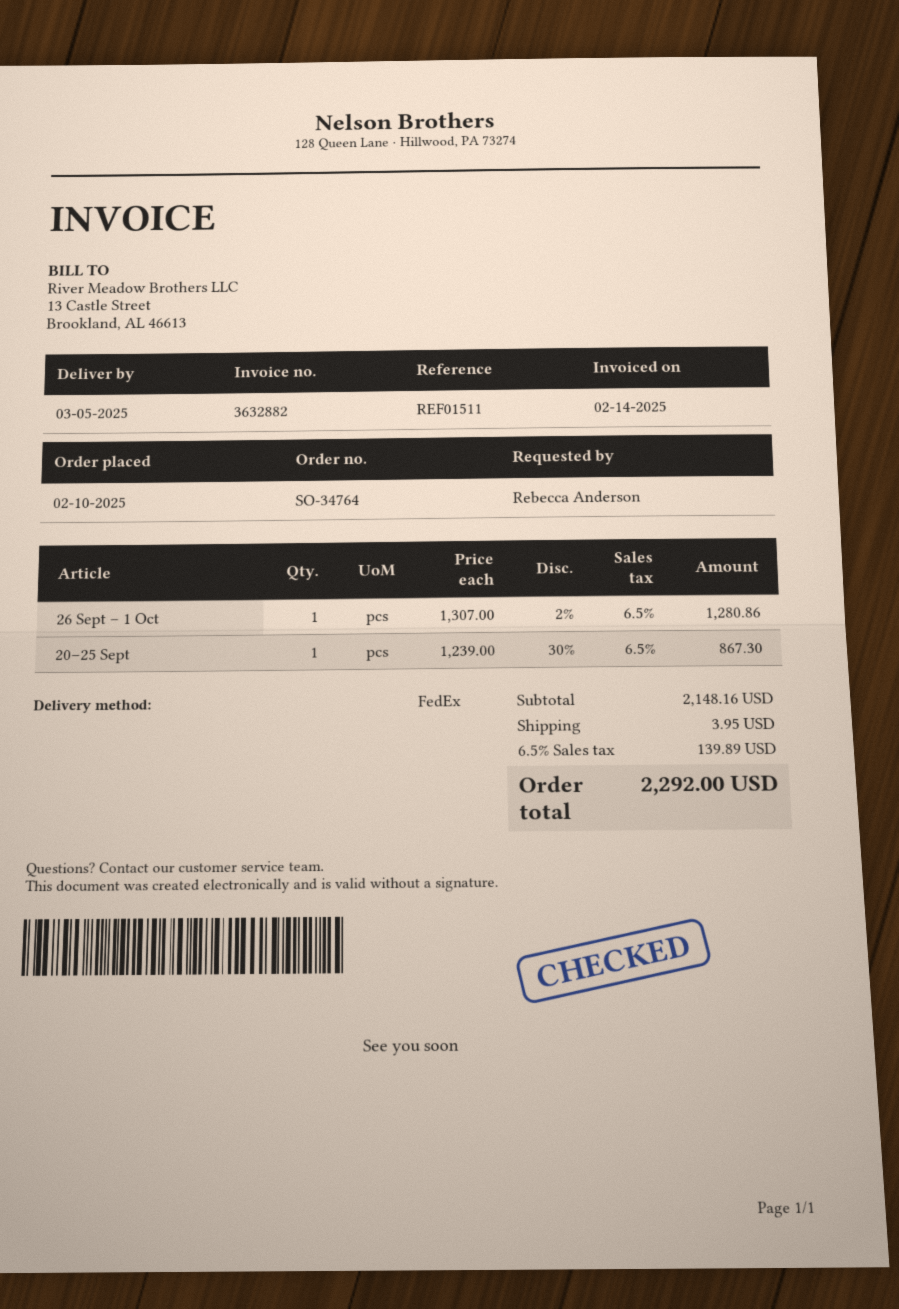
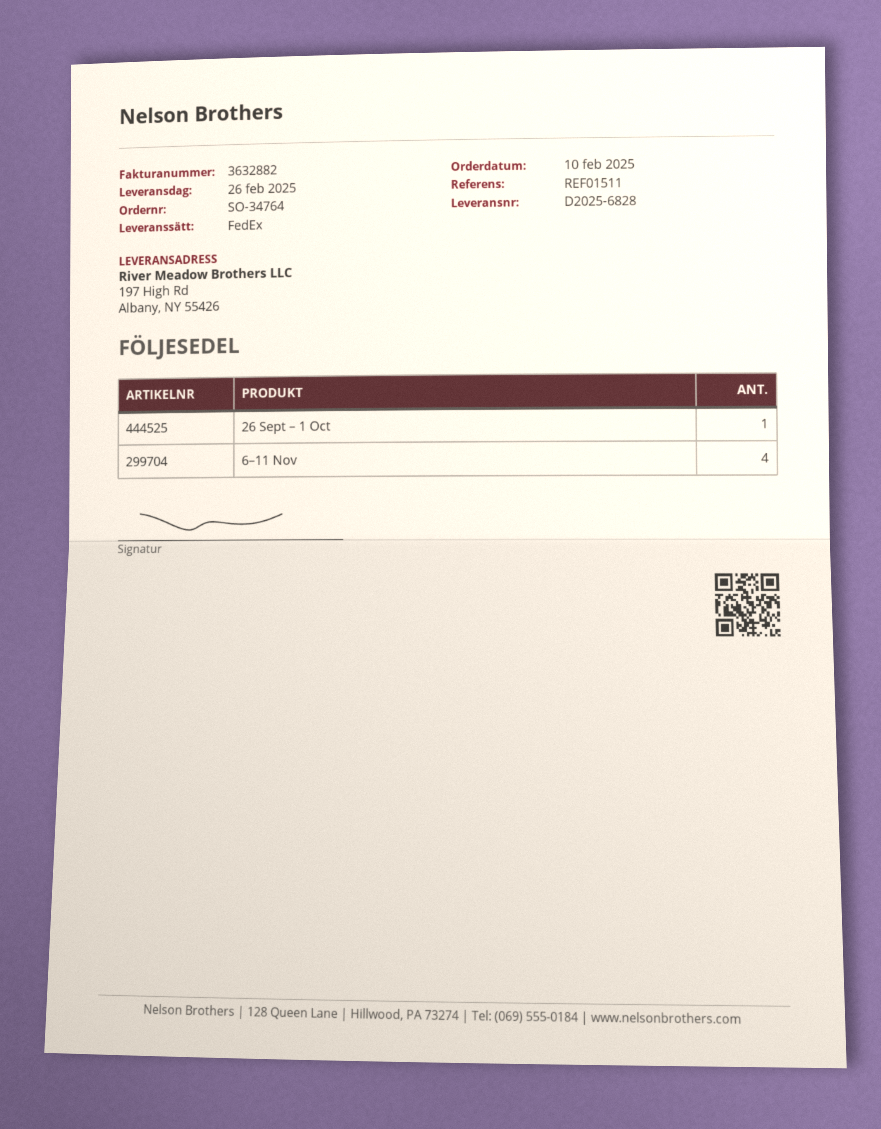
delivery date: 2025-03-05 -> 2025-02-26
20–25 Sept: 1 -> none
6–11 Nov: none -> 4

